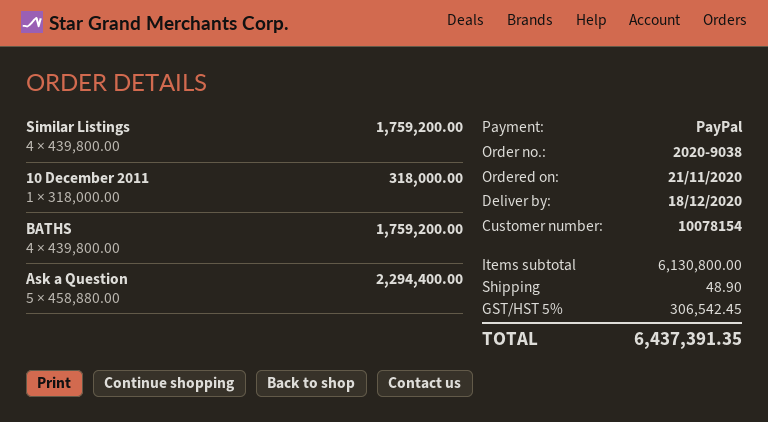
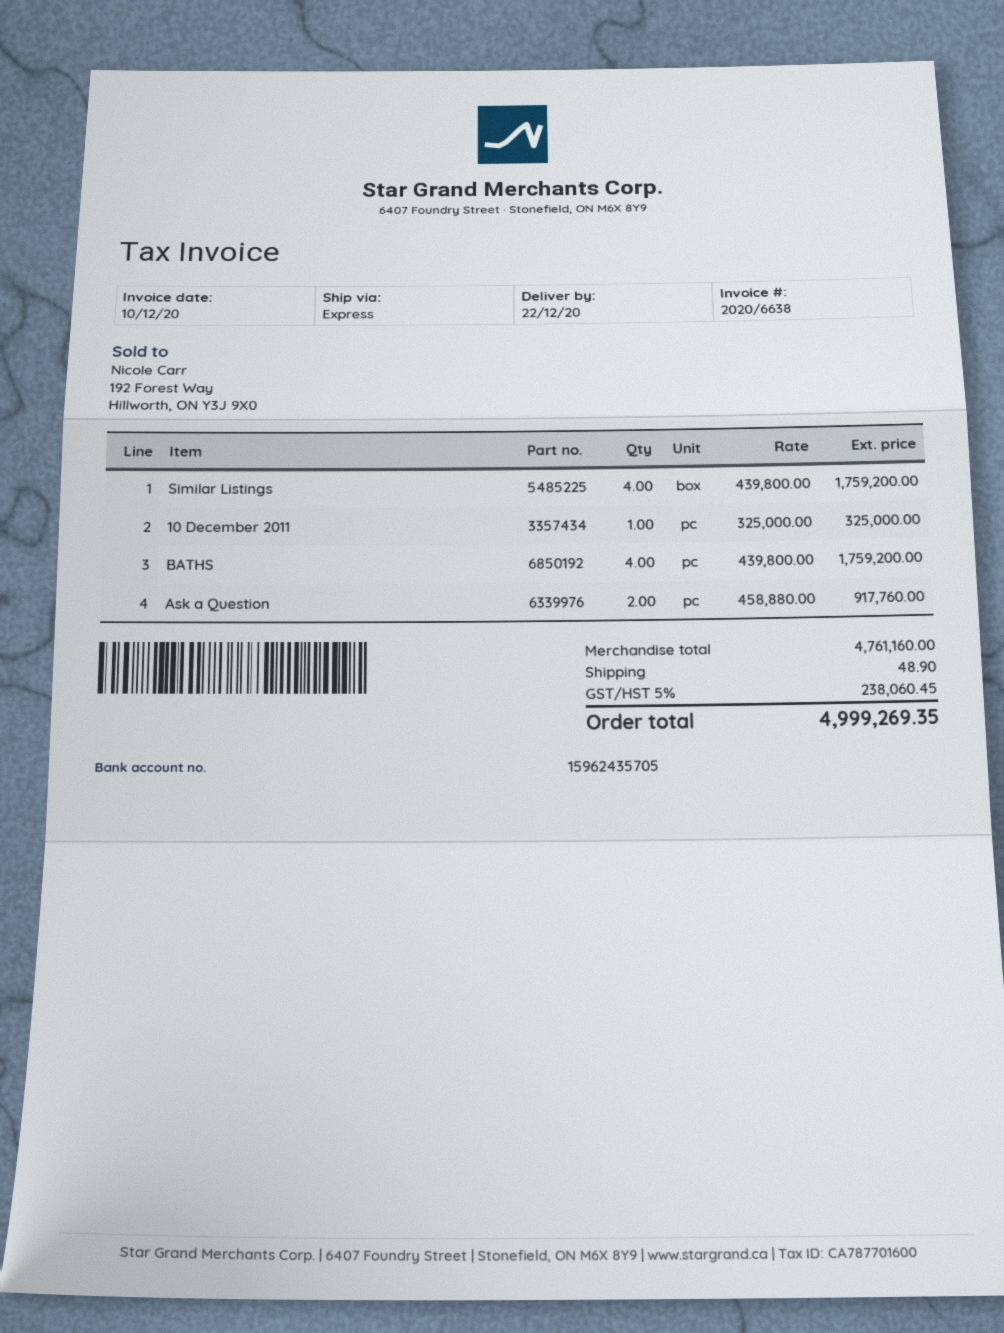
delivery date: 2020-12-18 -> 2020-12-22
10 December 2011: 1 x 318000.00 = 318000.00 -> 1 x 325000.00 = 325000.00
Ask a Question: 5 x 458880.00 = 2294400.00 -> 2 x 458880.00 = 917760.00
subtotal: 6130800.00 -> 4761160.00
tax: 5% = 306542.45 -> 5% = 238060.45
total: 6437391.35 -> 4999269.35

